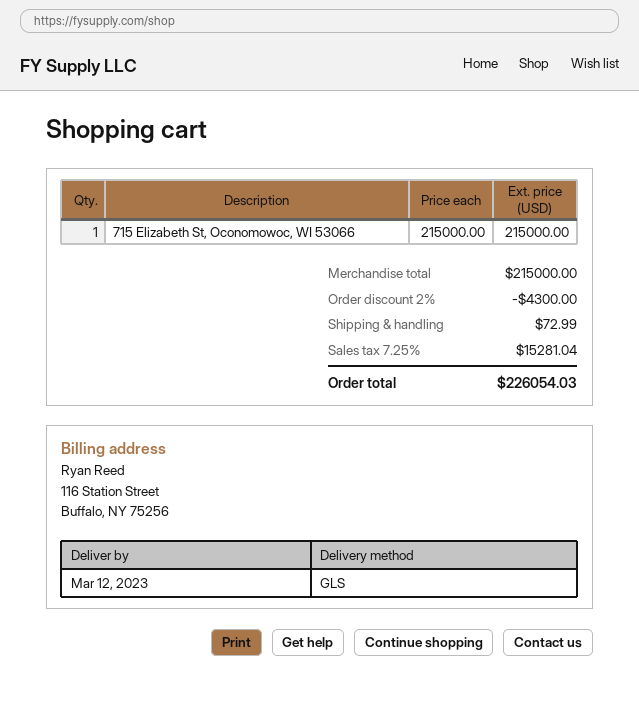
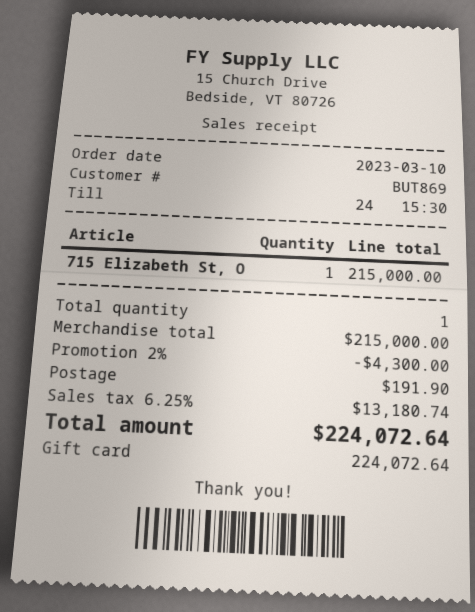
shipping: 72.99 -> 191.90
tax: 7.25% = 15281.04 -> 6.25% = 13180.74
total: 226054.03 -> 224072.64

